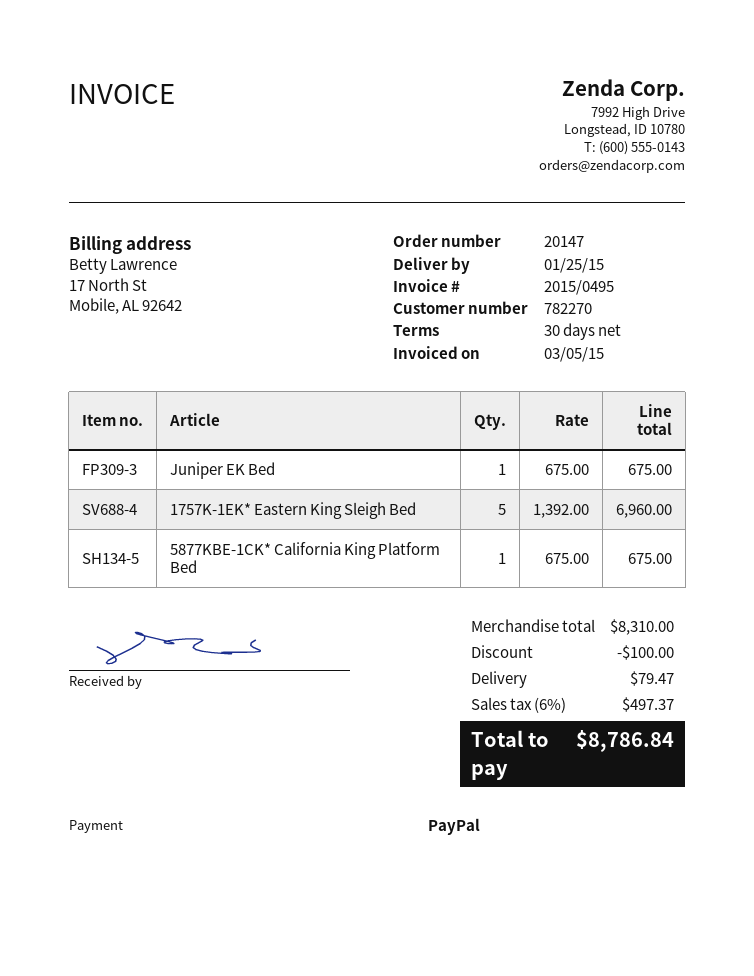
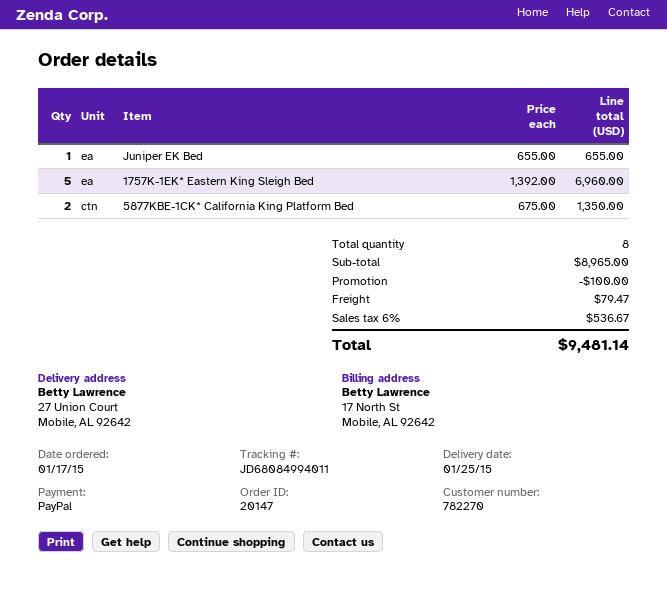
Juniper EK Bed: 1 x 675.00 = 675.00 -> 1 x 655.00 = 655.00
5877KBE-1CK* California King Platform Bed: 1 x 675.00 = 675.00 -> 2 x 675.00 = 1350.00
subtotal: 8310.00 -> 8965.00
tax: 6% = 497.37 -> 6% = 536.67
total: 8786.84 -> 9481.14

